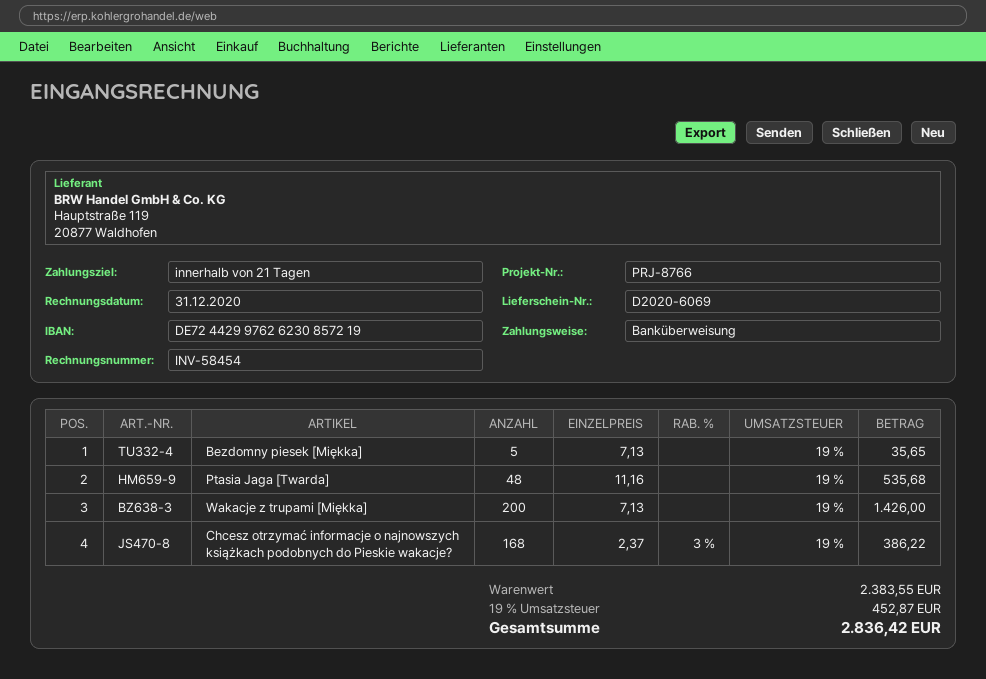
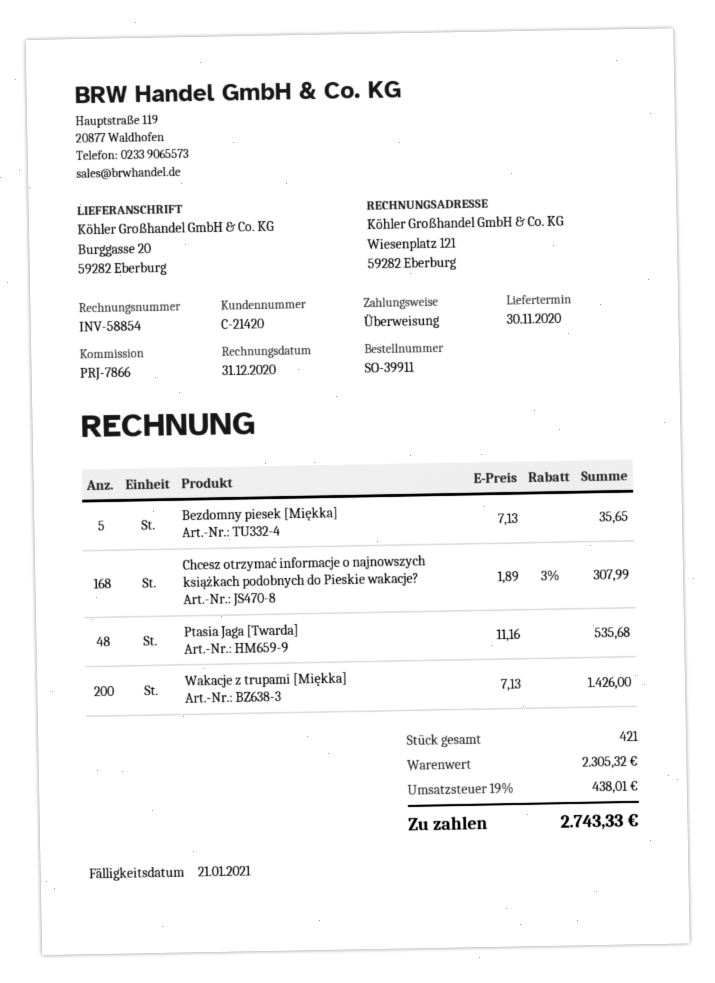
invoice number: INV-58454 -> INV-58854
reference: PRJ-8766 -> PRJ-7866
Chcesz otrzymać informacje o najnowszych książkach podobnych do Pieskie wakacje?: 168 x 2.37 - 3% = 386.22 -> 168 x 1.89 - 3% = 307.99
subtotal: 2383.55 -> 2305.32
tax: 19% = 452.87 -> 19% = 438.01
total: 2836.42 -> 2743.33

